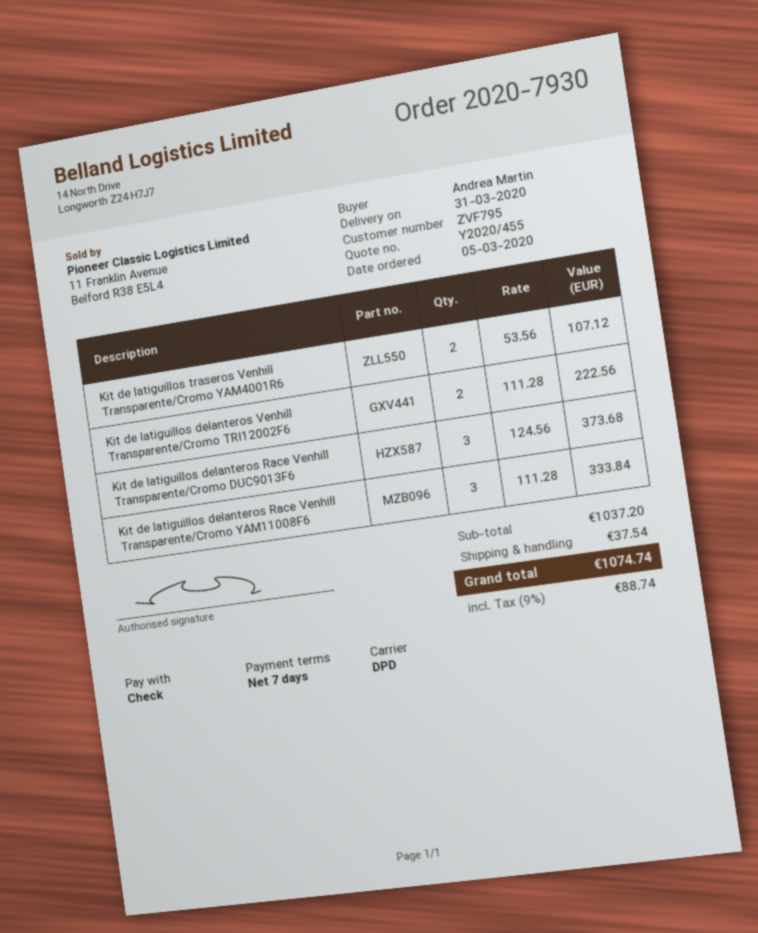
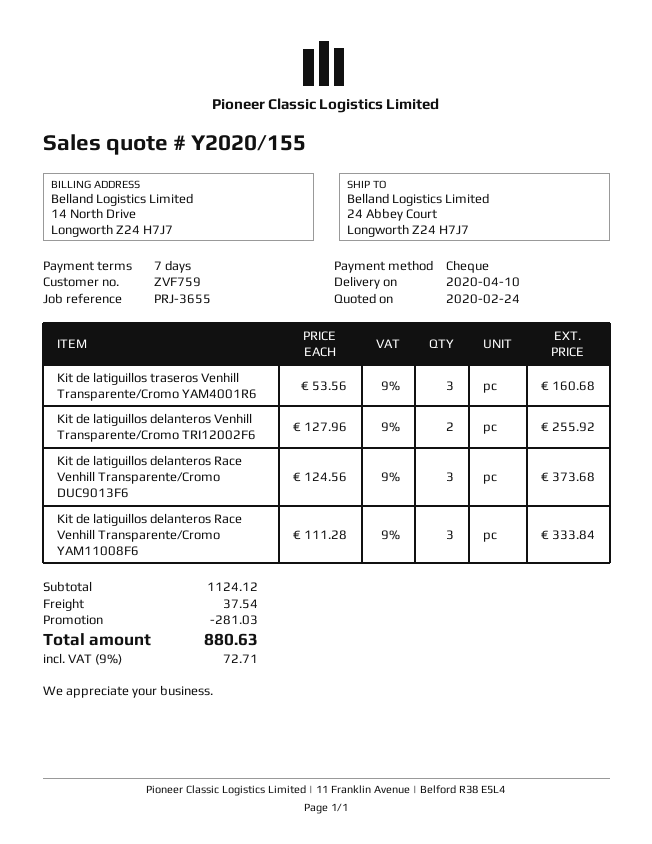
quote number: Y2020/455 -> Y2020/155
delivery date: 2020-03-31 -> 2020-04-10
customer number: ZVF795 -> ZVF759
Kit de latiguillos traseros Venhill Transparente/Cromo YAM4001R6: 2 x 53.56 = 107.12 -> 3 x 53.56 = 160.68
Kit de latiguillos delanteros Venhill Transparente/Cromo TRI12002F6: 2 x 111.28 = 222.56 -> 2 x 127.96 = 255.92
subtotal: 1037.20 -> 1124.12
discount: none -> 281.03
tax: 9% = 88.74 -> 9% = 72.71
total: 1074.74 -> 880.63

